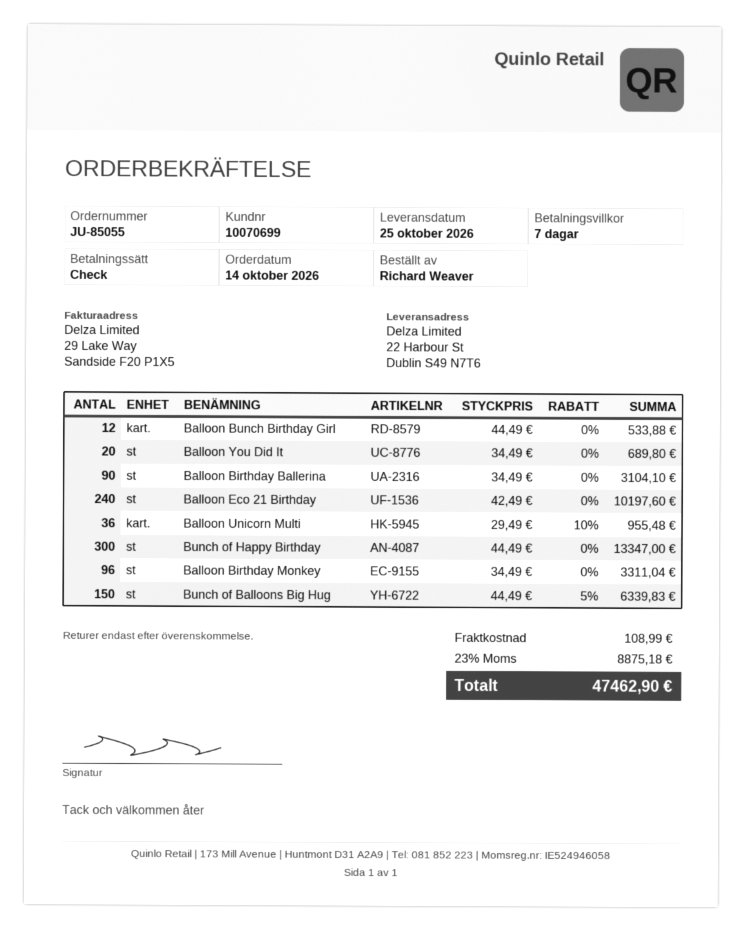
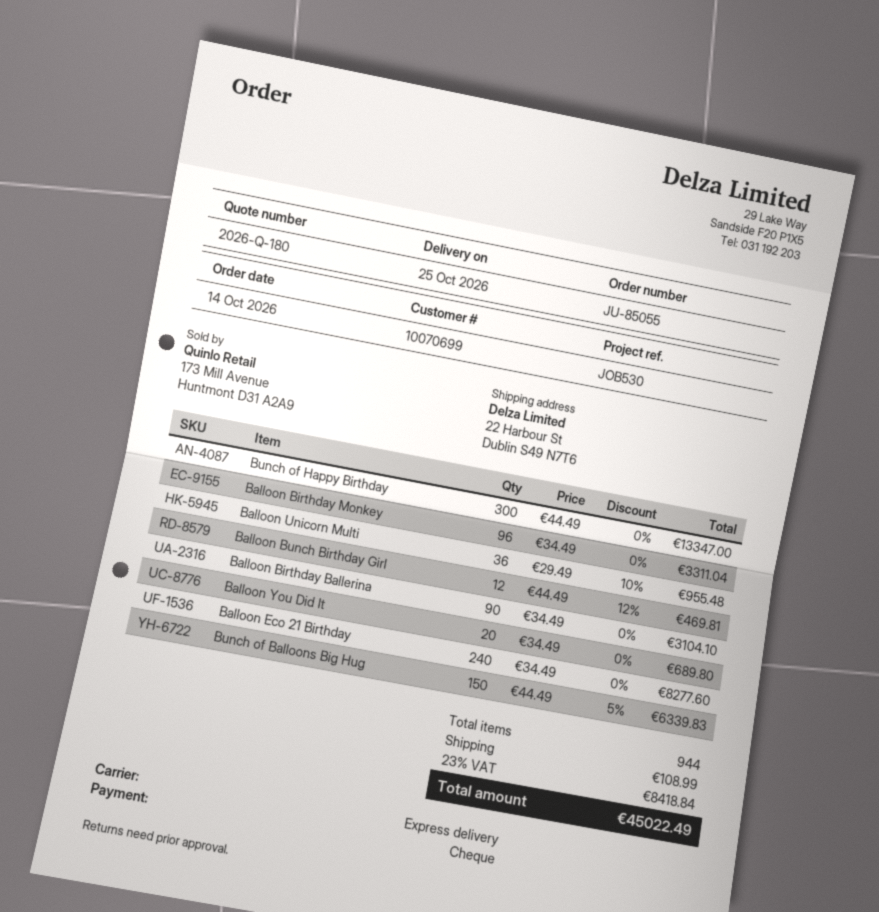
Balloon Bunch Birthday Girl: 12 x 44.49 = 533.88 -> 12 x 44.49 - 12% = 469.81
Balloon Eco 21 Birthday: 240 x 42.49 = 10197.60 -> 240 x 34.49 = 8277.60
tax: 23% = 8875.18 -> 23% = 8418.84
total: 47462.90 -> 45022.49

